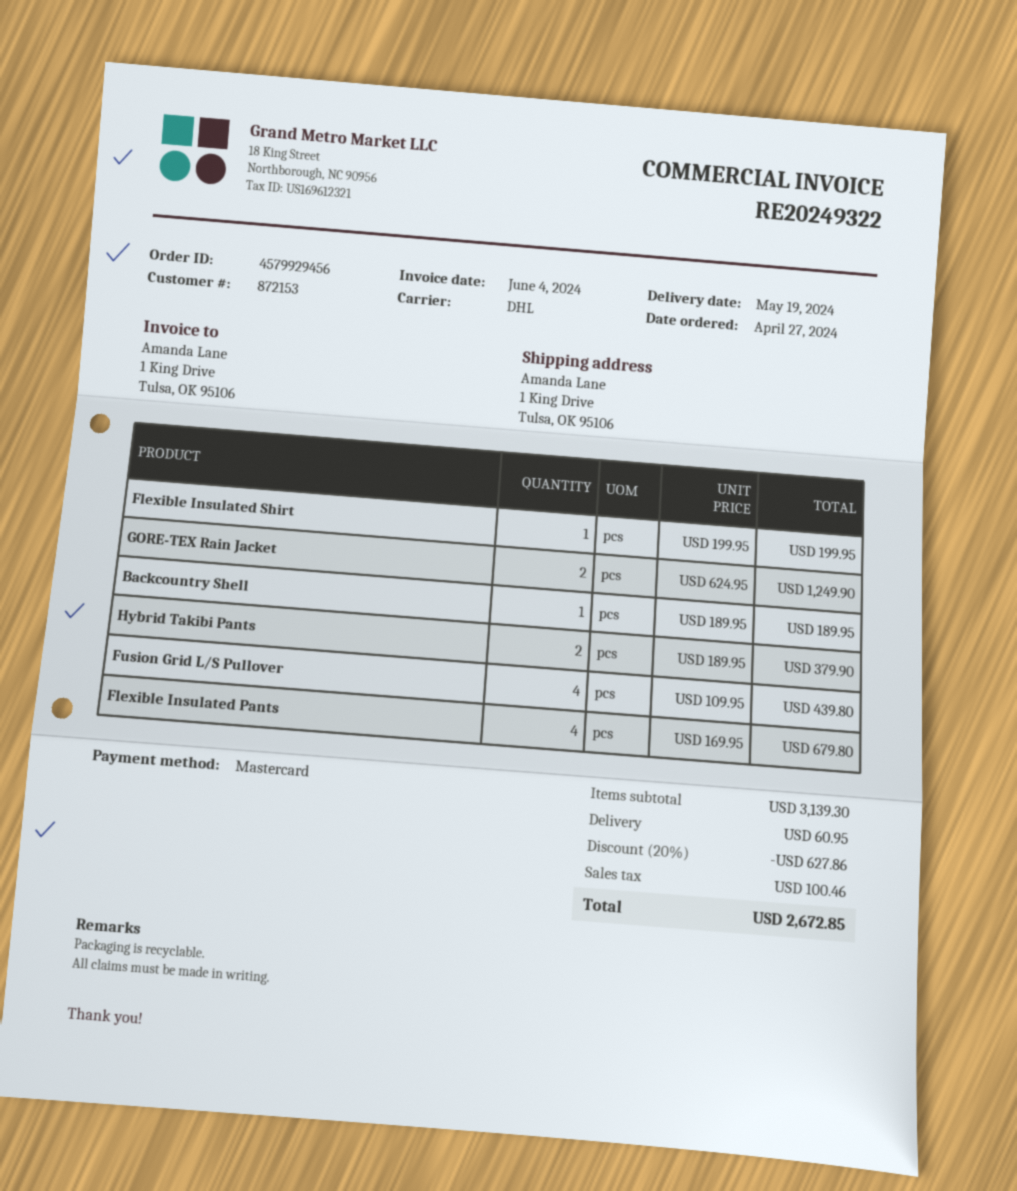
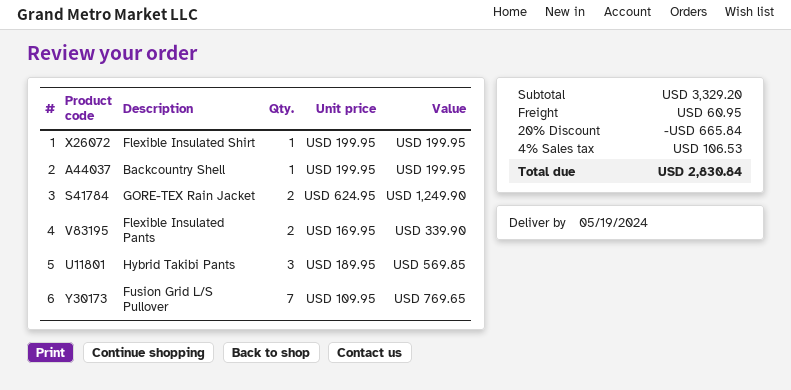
Backcountry Shell: 1 x 189.95 = 189.95 -> 1 x 199.95 = 199.95
Hybrid Takibi Pants: 2 x 189.95 = 379.90 -> 3 x 189.95 = 569.85
Fusion Grid L/S Pullover: 4 x 109.95 = 439.80 -> 7 x 109.95 = 769.65
Flexible Insulated Pants: 4 x 169.95 = 679.80 -> 2 x 169.95 = 339.90
subtotal: 3139.30 -> 3329.20
discount: 20% = 627.86 -> 20% = 665.84
tax: 100.46 -> 106.53
total: 2672.85 -> 2830.84

